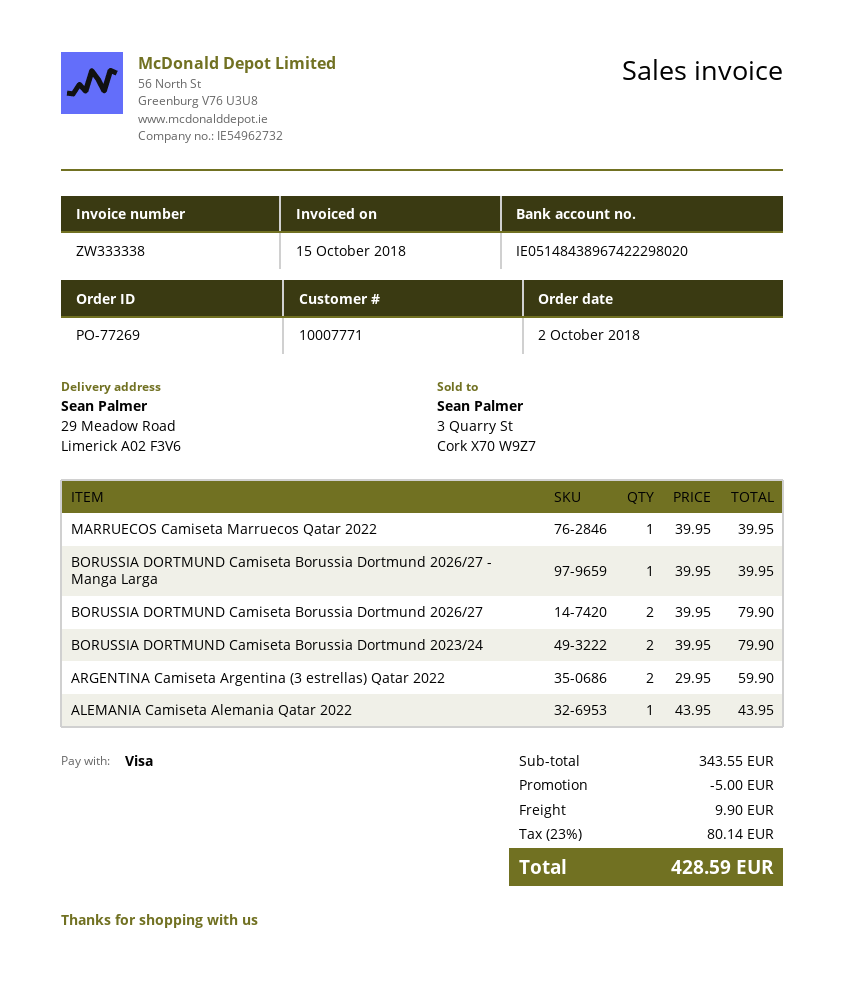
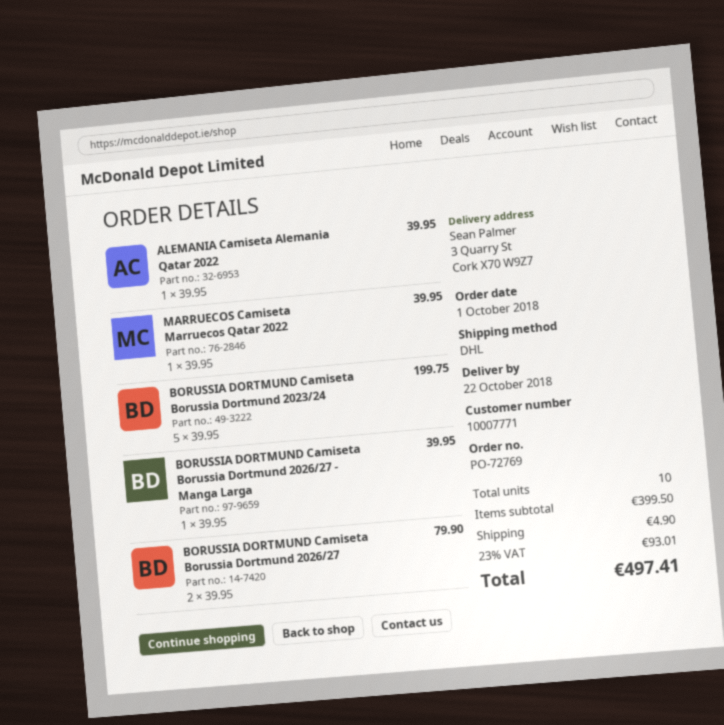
order number: PO-77269 -> PO-72769
order date: 2018-10-02 -> 2018-10-01
ship to: 29 Meadow Road, Limerick A02 F3V6 -> 3 Quarry St, Cork X70 W9Z7
BORUSSIA DORTMUND Camiseta Borussia Dortmund 2023/24: 2 x 39.95 = 79.90 -> 5 x 39.95 = 199.75
ARGENTINA Camiseta Argentina (3 estrellas) Qatar 2022: 2 x 29.95 = 59.90 -> none
ALEMANIA Camiseta Alemania Qatar 2022: 1 x 43.95 = 43.95 -> 1 x 39.95 = 39.95
subtotal: 343.55 -> 399.50
discount: 5.00 -> none
shipping: 9.90 -> 4.90
tax: 23% = 80.14 -> 23% = 93.01
total: 428.59 -> 497.41

